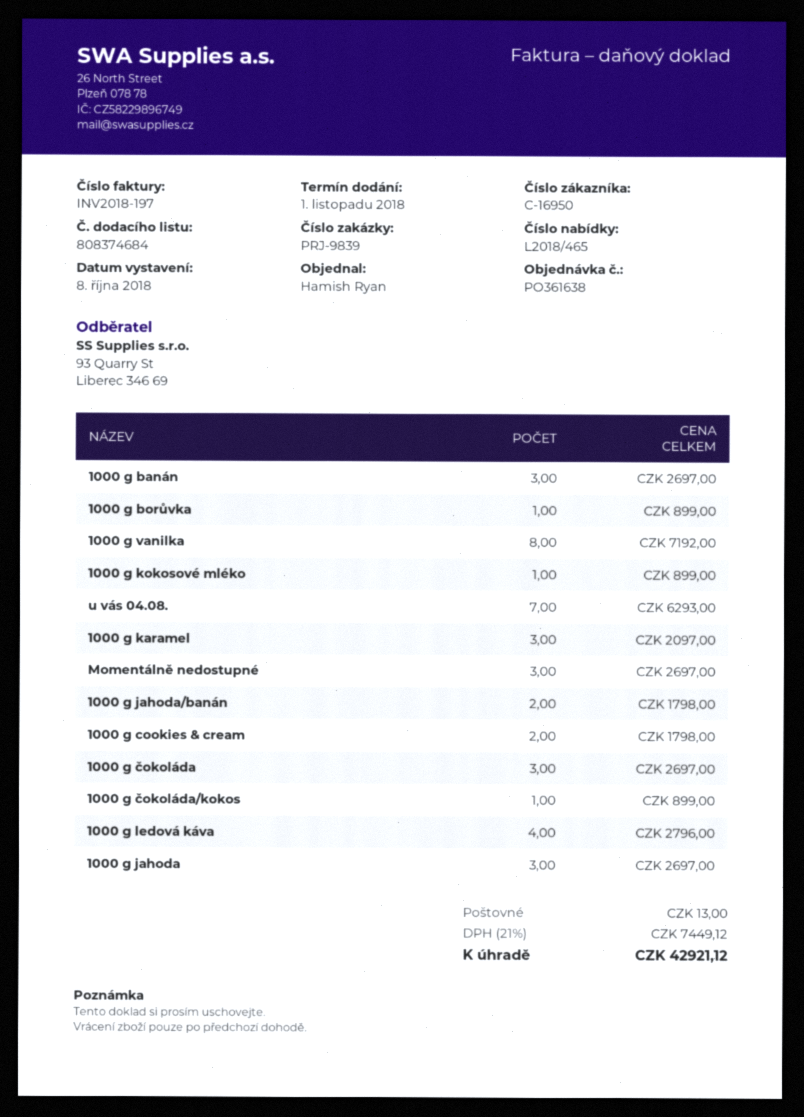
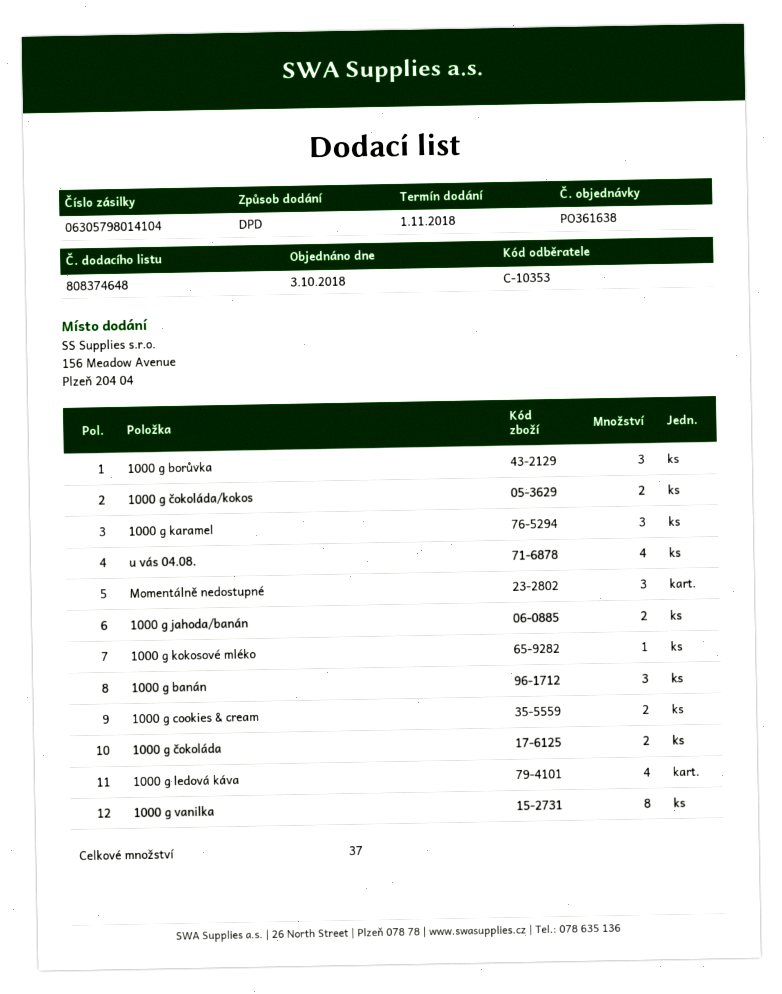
delivery note number: 808374684 -> 808374648
customer number: C-16950 -> C-10353
1000 g borůvka: 1 -> 3
u vás 04.08.: 7 -> 4
1000 g čokoláda: 3 -> 2
1000 g čokoláda/kokos: 1 -> 2
1000 g jahoda: 3 -> none

